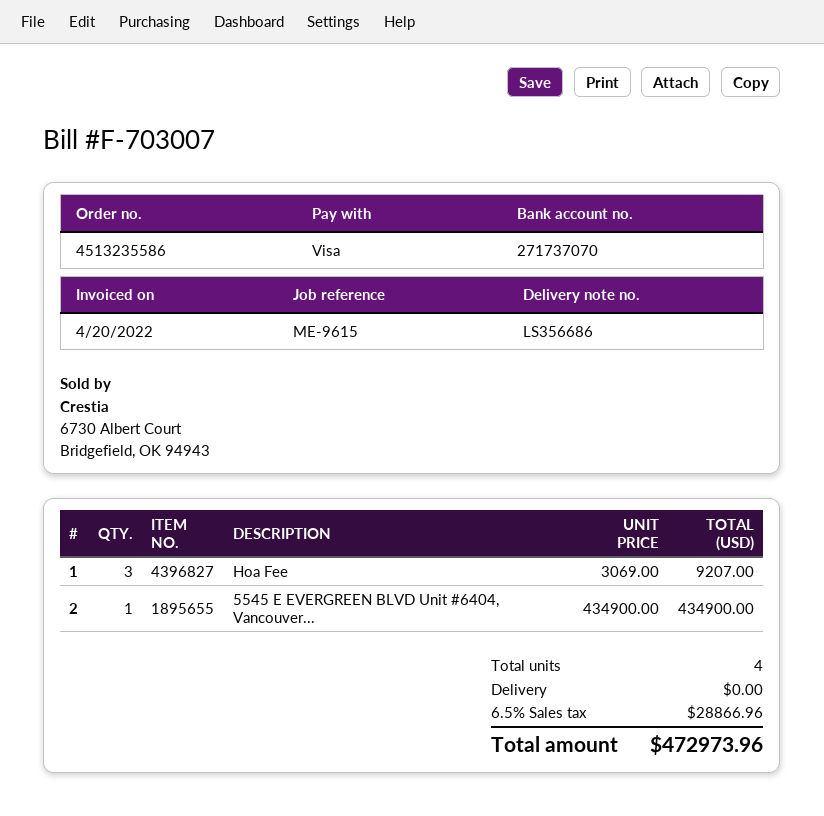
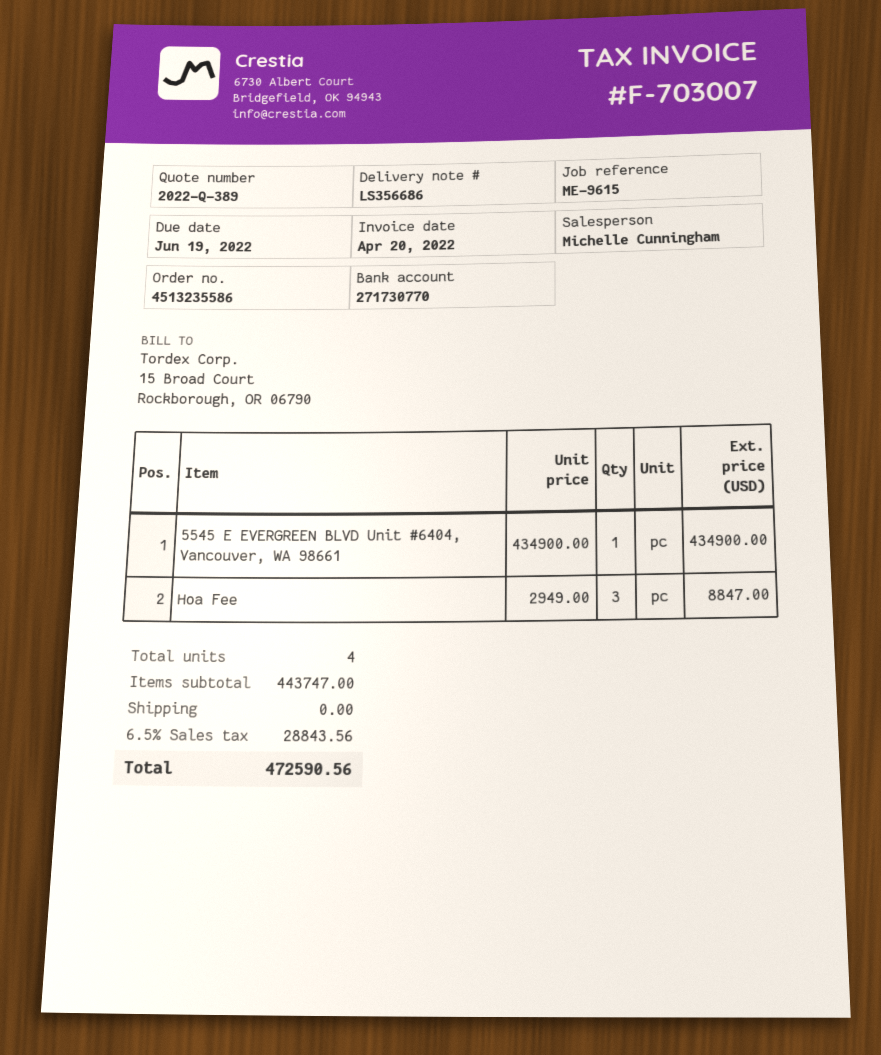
bank account: 271737070 -> 271730770
Hoa Fee: 3 x 3069.00 = 9207.00 -> 3 x 2949.00 = 8847.00
tax: 6.5% = 28866.96 -> 6.5% = 28843.56
total: 472973.96 -> 472590.56

